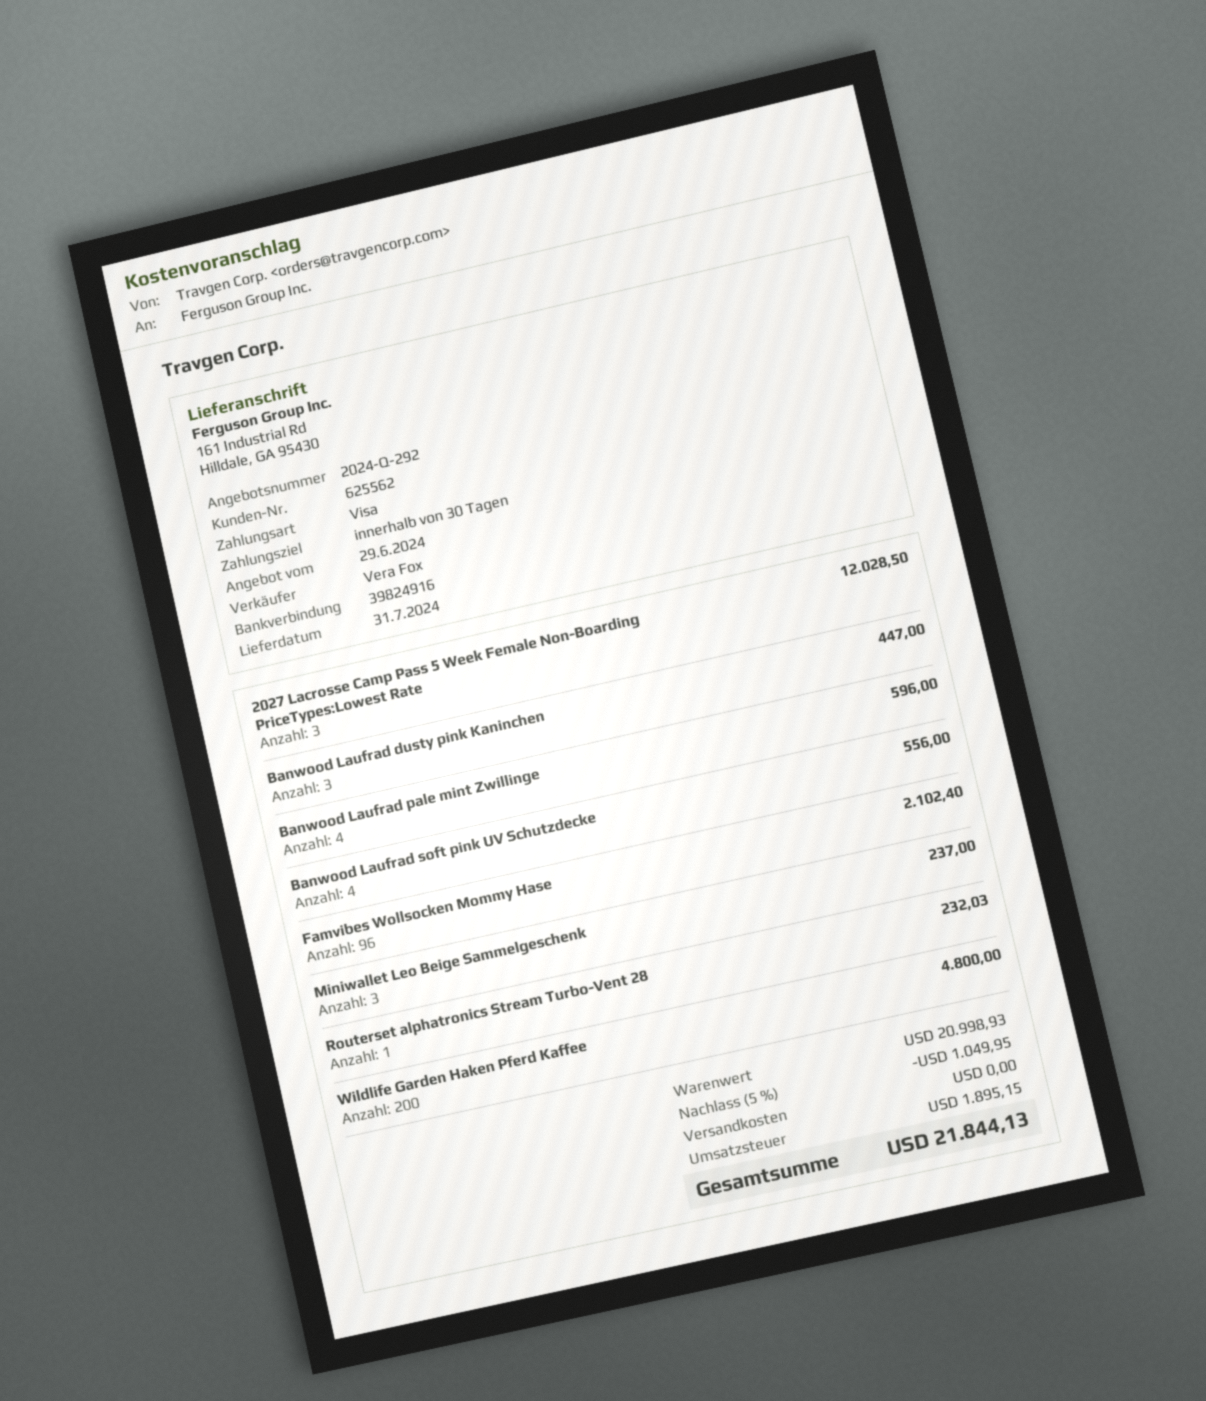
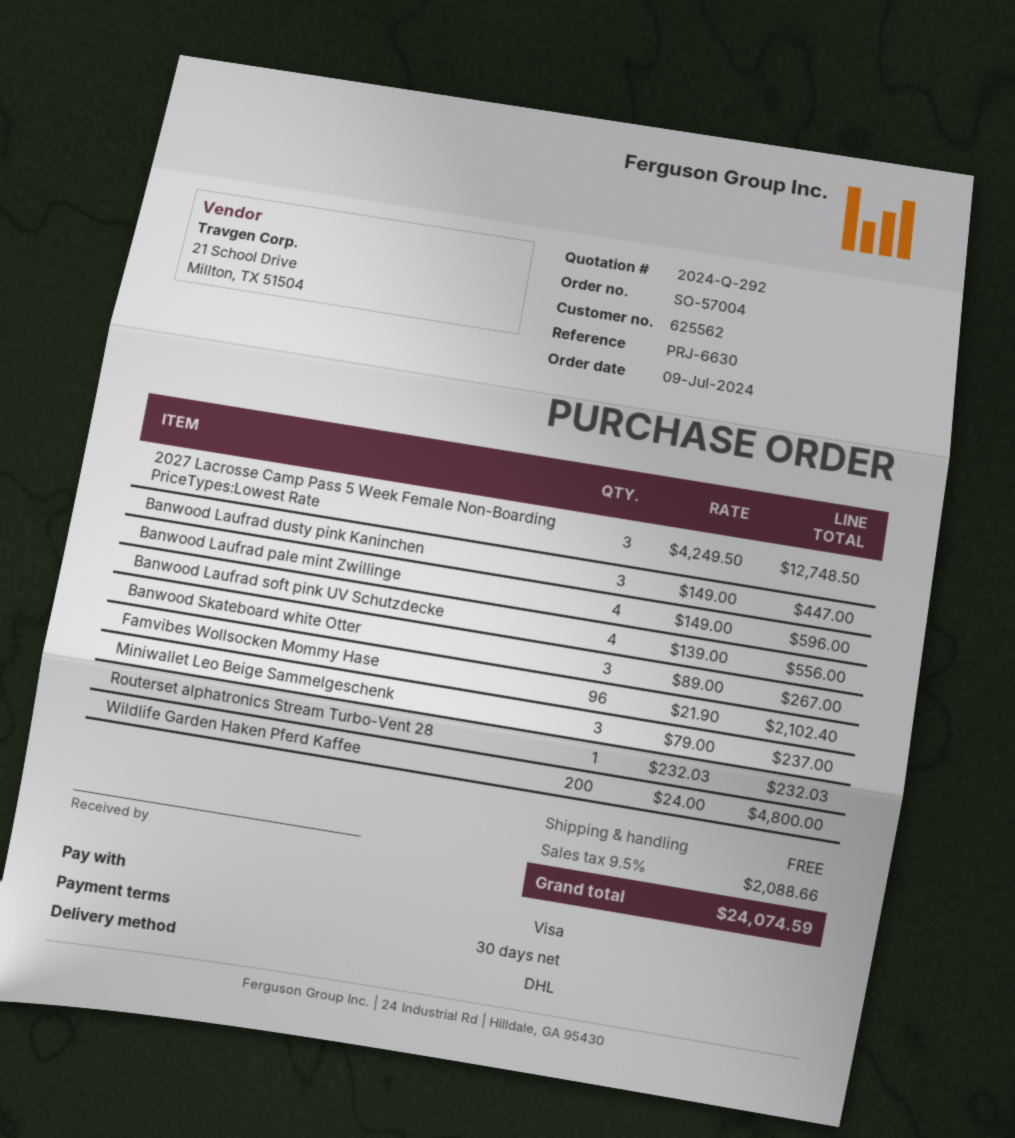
2027 Lacrosse Camp Pass 5 Week Female Non-Boarding PriceTypes:Lowest Rate: 3 for 12028.50 -> 3 for 12748.50
Banwood Skateboard white Otter: none -> 3 for 267.00
discount: 5% = 1049.95 -> none
tax: 1895.15 -> 2088.66
total: 21844.13 -> 24074.59

